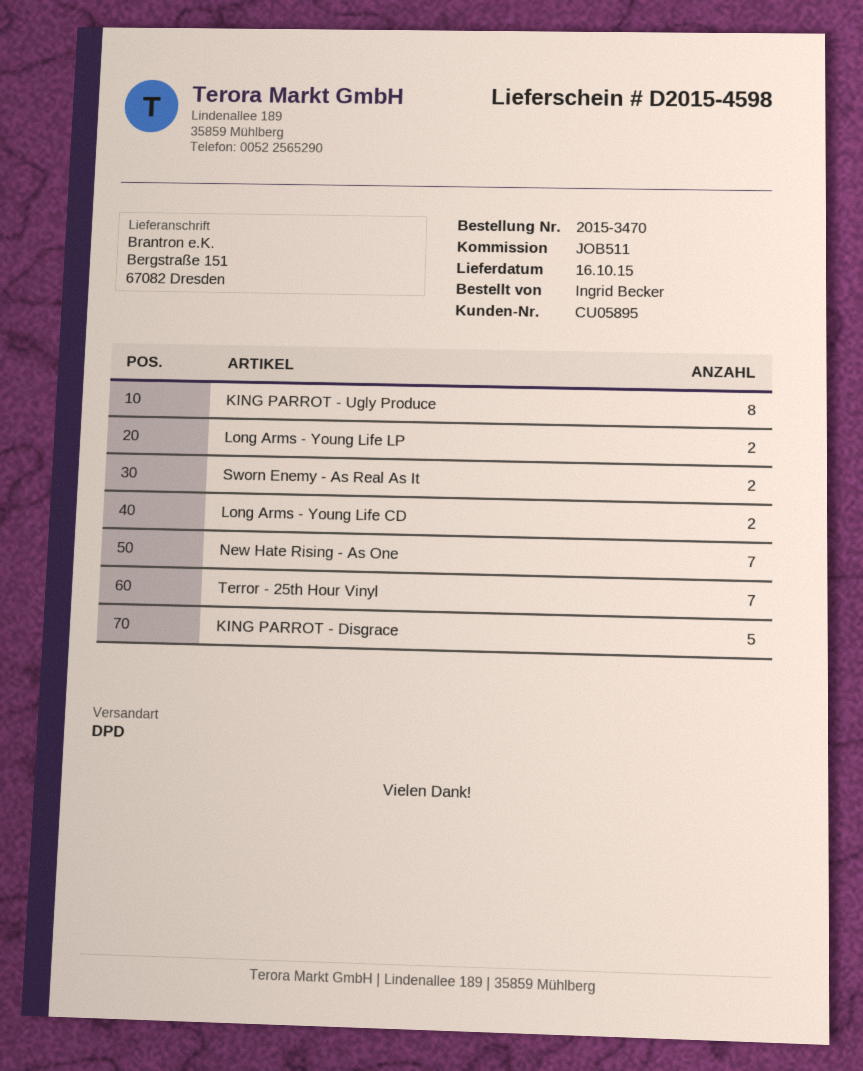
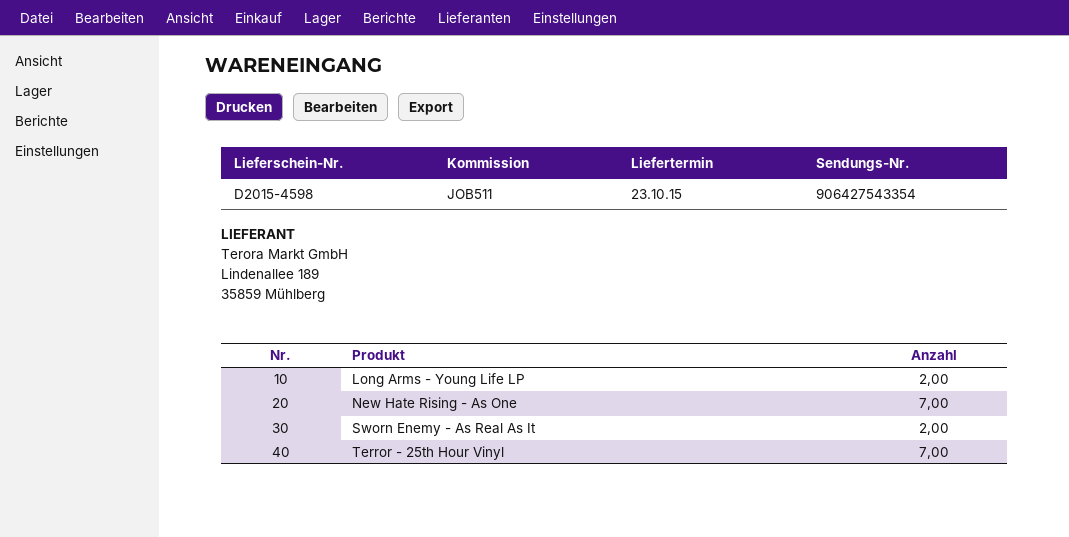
delivery date: 2015-10-16 -> 2015-10-23
KING PARROT - Ugly Produce: 8 -> none
Long Arms - Young Life CD: 2 -> none
KING PARROT - Disgrace: 5 -> none

